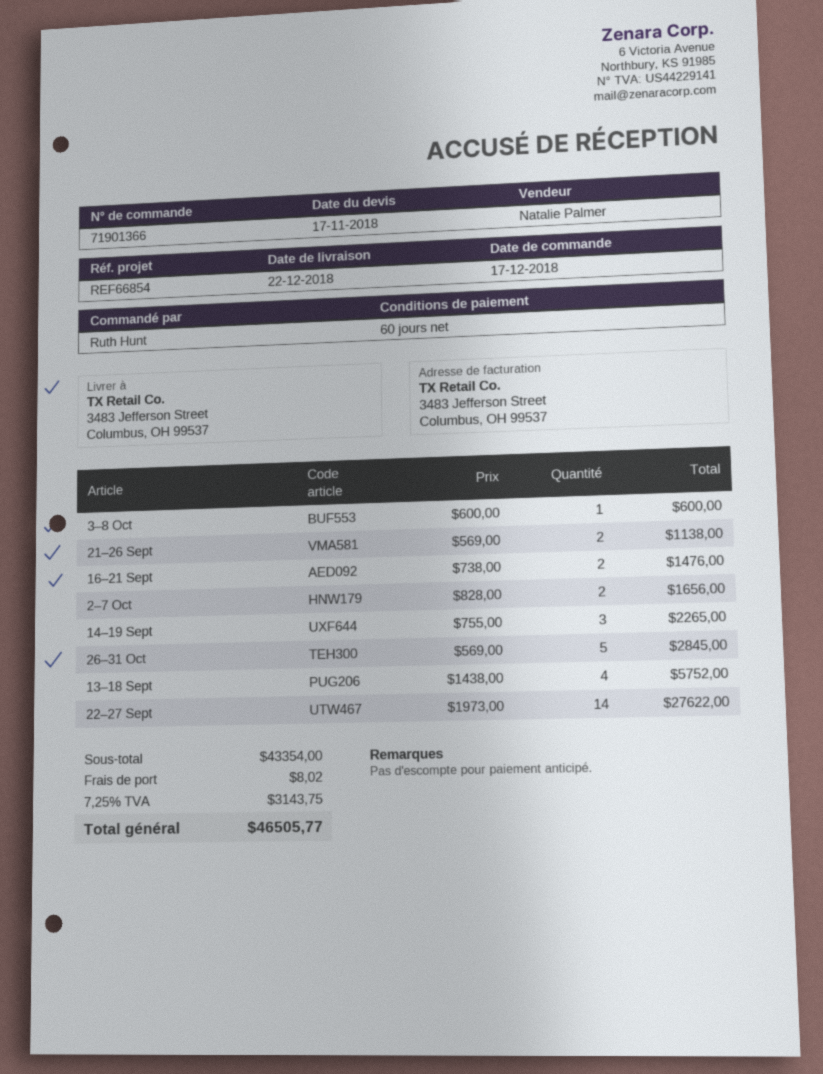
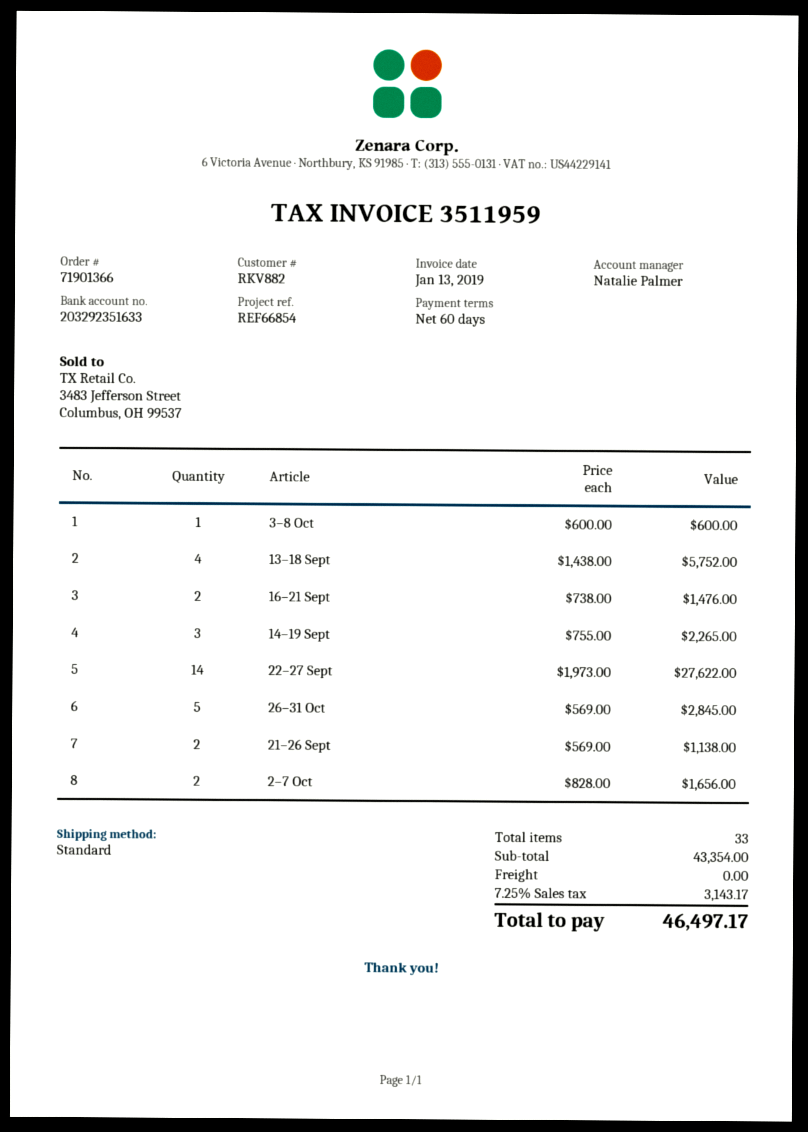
shipping: 8.02 -> 0.00
tax: 7.25% = 3143.75 -> 7.25% = 3143.17
total: 46505.77 -> 46497.17

